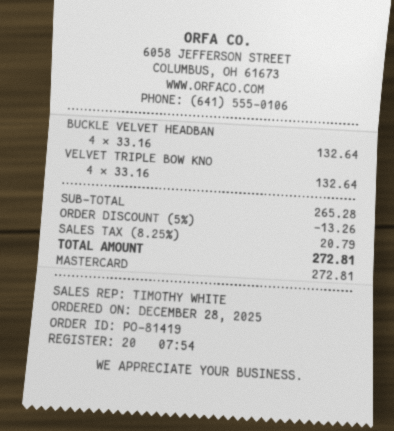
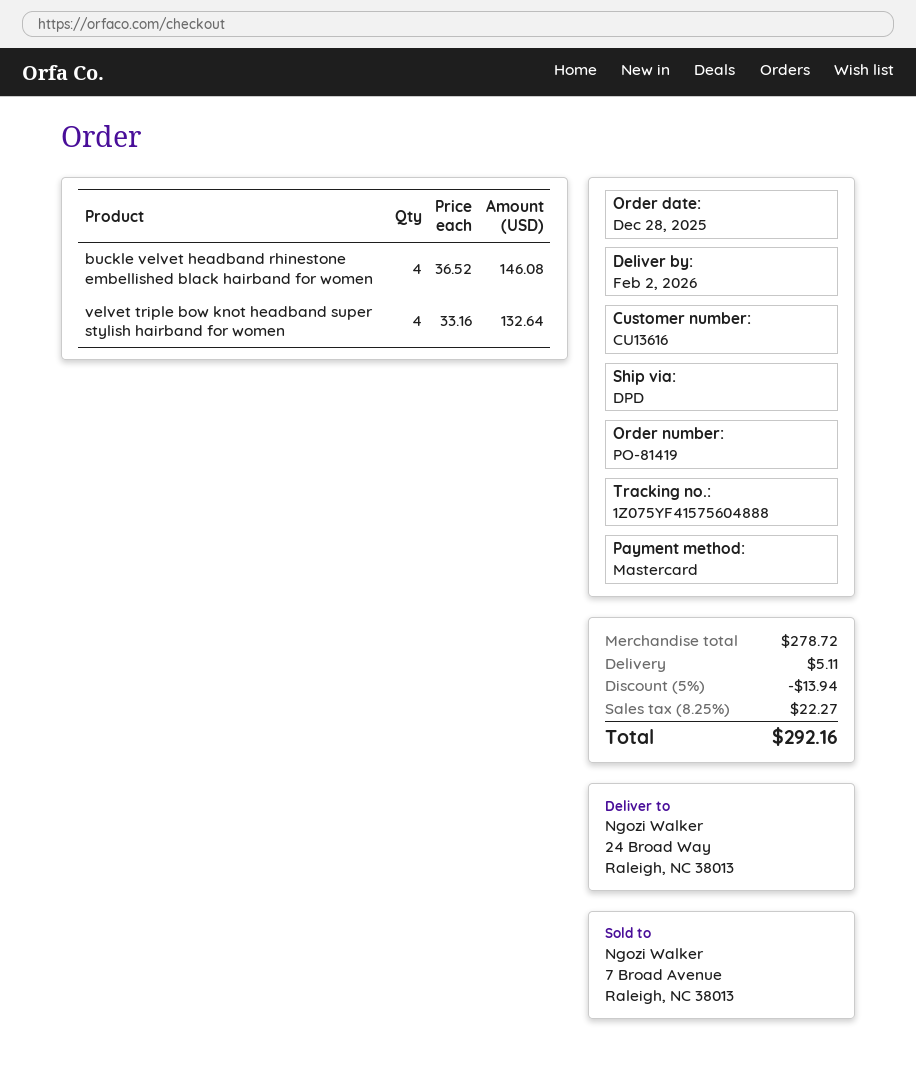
BUCKLE VELVET HEADBAN: 4 x 33.16 = 132.64 -> 4 x 36.52 = 146.08
subtotal: 265.28 -> 278.72
discount: 5% = 13.26 -> 5% = 13.94
shipping: none -> 5.11
tax: 8.25% = 20.79 -> 8.25% = 22.27
total: 272.81 -> 292.16

